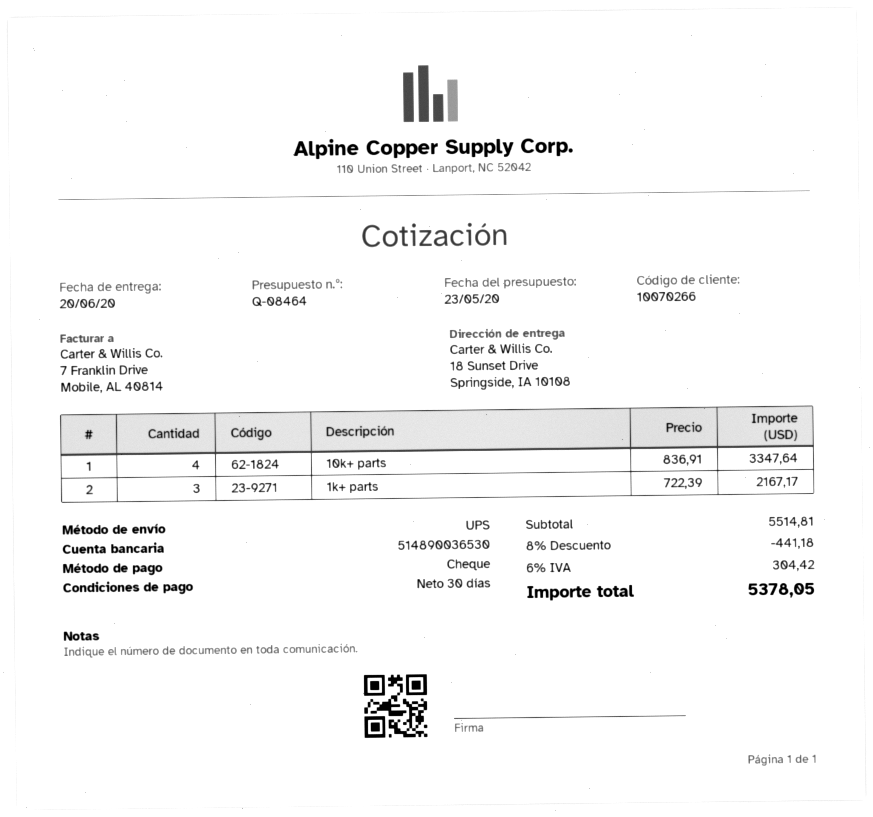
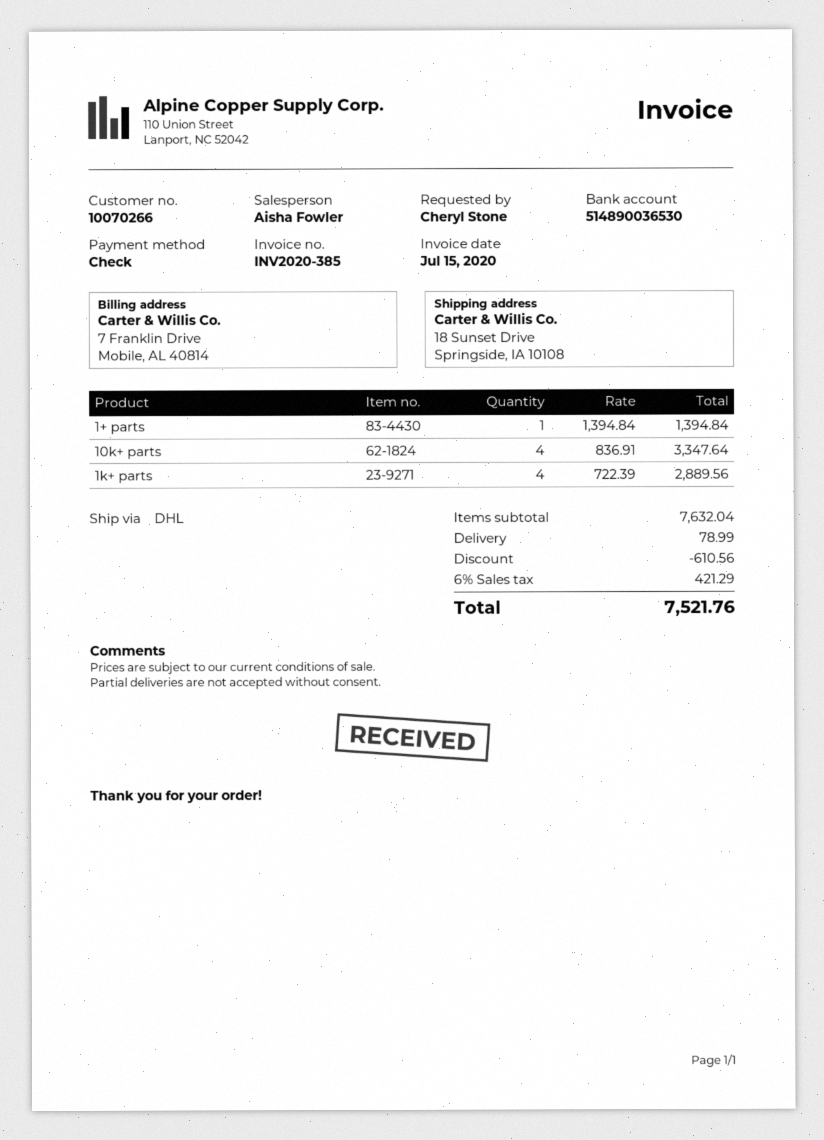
shipping method: UPS -> DHL
1k+ parts: 3 x 722.39 = 2167.17 -> 4 x 722.39 = 2889.56
1+ parts: none -> 1 x 1394.84 = 1394.84
subtotal: 5514.81 -> 7632.04
discount: 441.18 -> 610.56
shipping: none -> 78.99
tax: 6% = 304.42 -> 6% = 421.29
total: 5378.05 -> 7521.76

